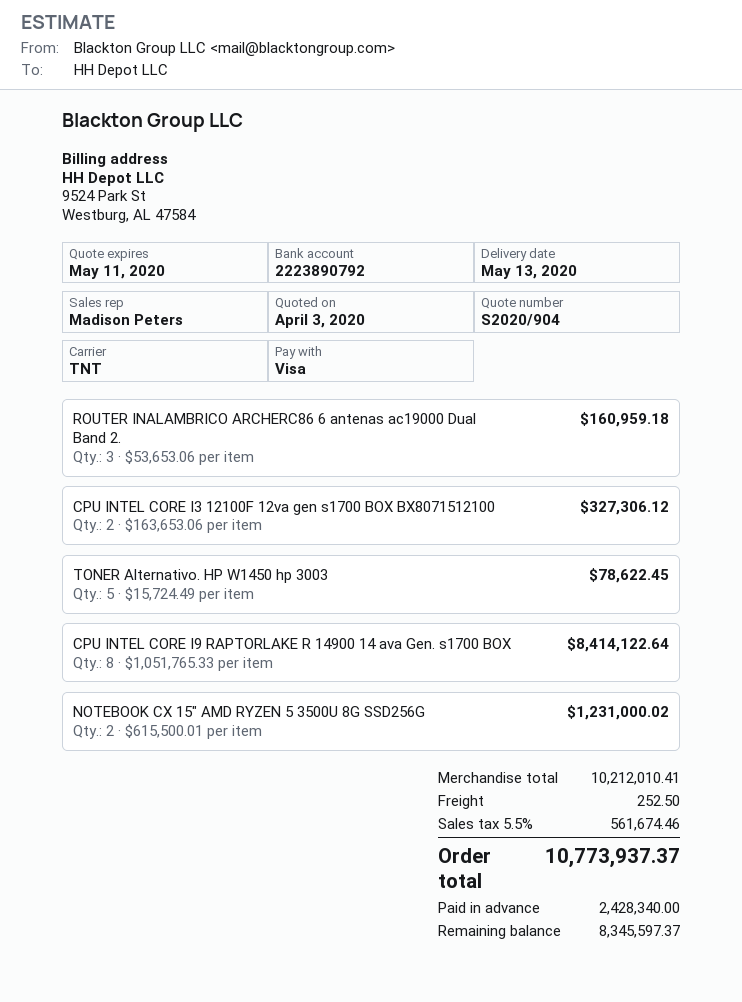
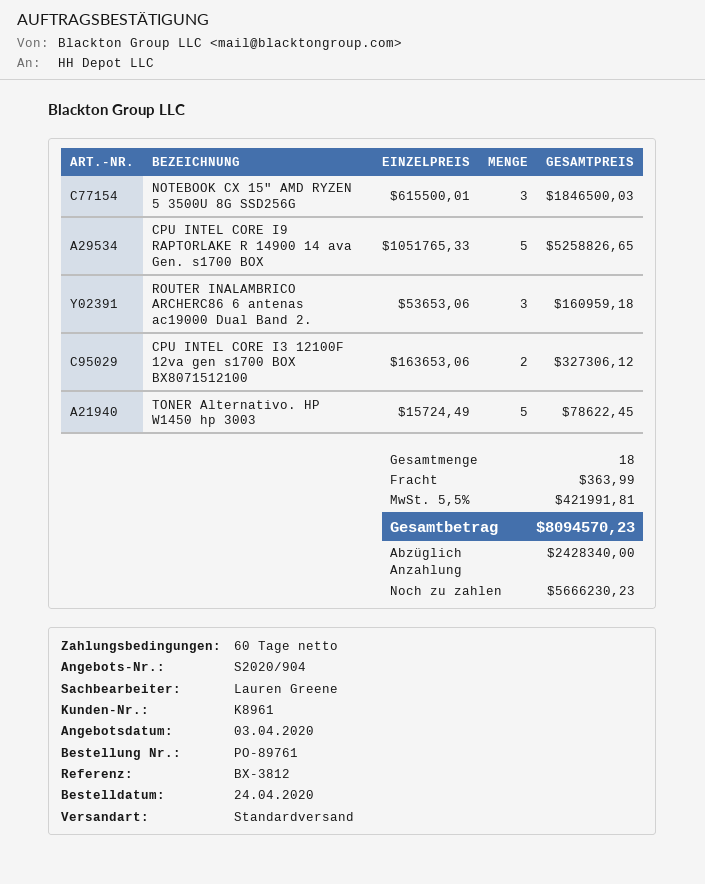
sales rep: Madison Peters -> Lauren Greene
shipping method: TNT -> standard
CPU INTEL CORE I9 RAPTORLAKE R 14900 14 ava Gen. s1700 BOX: 8 x 1051765.33 = 8414122.64 -> 5 x 1051765.33 = 5258826.65
NOTEBOOK CX 15" AMD RYZEN 5 3500U 8G SSD256G: 2 x 615500.01 = 1231000.02 -> 3 x 615500.01 = 1846500.03
shipping: 252.50 -> 363.99
tax: 5.5% = 561674.46 -> 5.5% = 421991.81
total: 10773937.37 -> 8094570.23
balance: 8345597.37 -> 5666230.23

